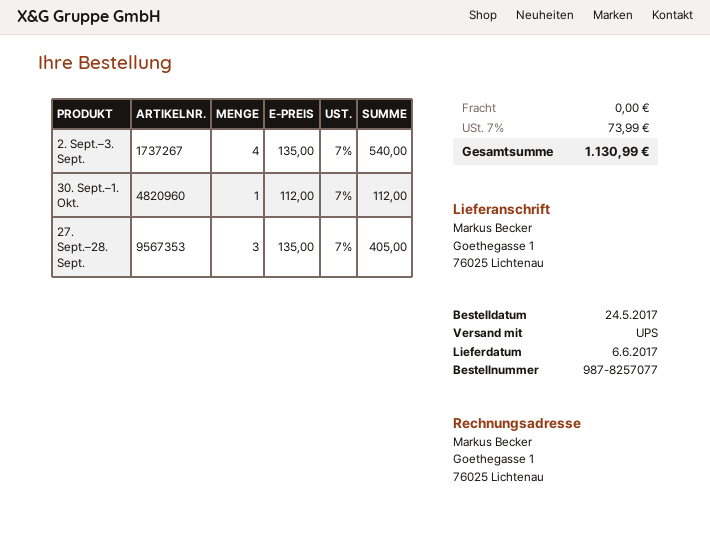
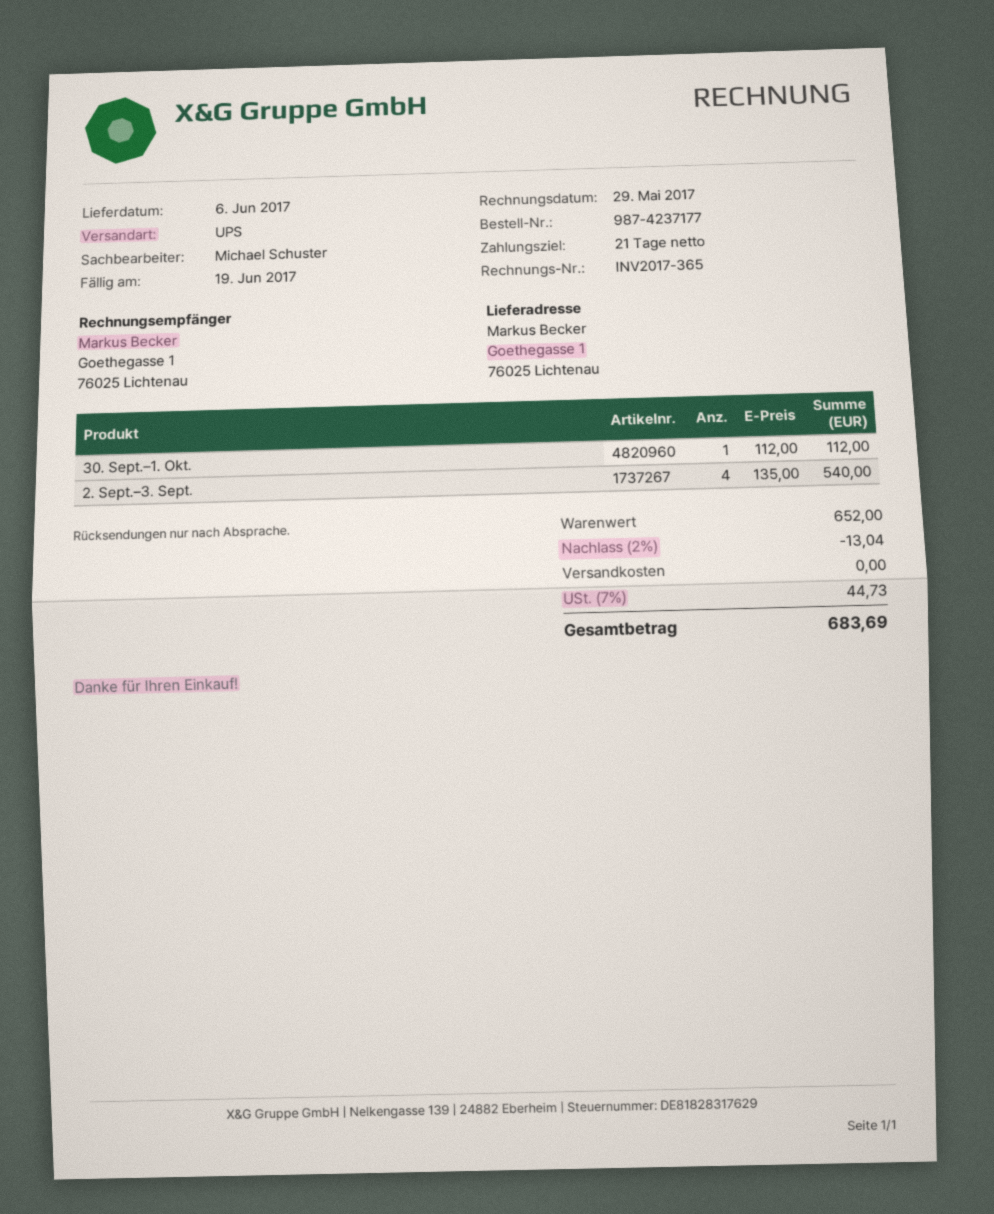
order number: 987-8257077 -> 987-4237177
27. Sept.–28. Sept.: 3 x 135.00 = 405.00 -> none
discount: none -> 2% = 13.04
tax: 7% = 73.99 -> 7% = 44.73
total: 1130.99 -> 683.69

